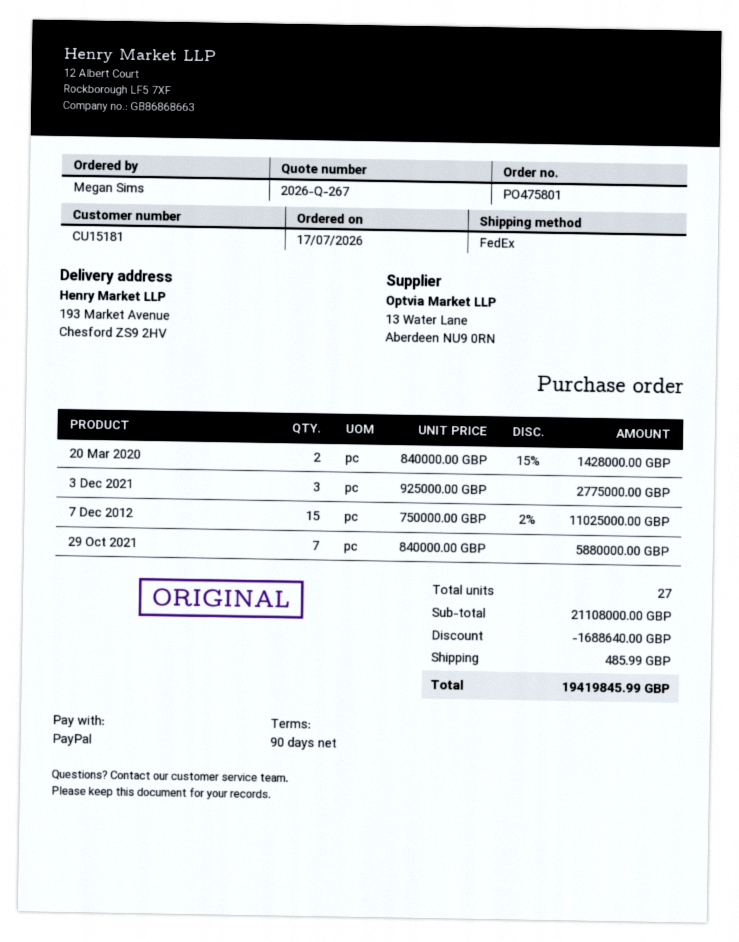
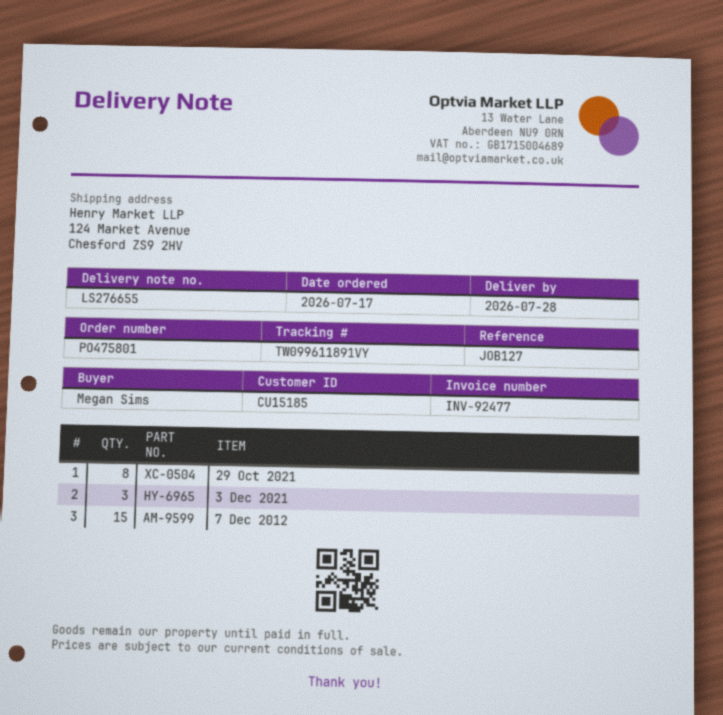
customer number: CU15181 -> CU15185
ship to: 193 Market Avenue, Chesford ZS9 2HV -> 124 Market Avenue, Chesford ZS9 2HV
20 Mar 2020: 2 -> none
29 Oct 2021: 7 -> 8

